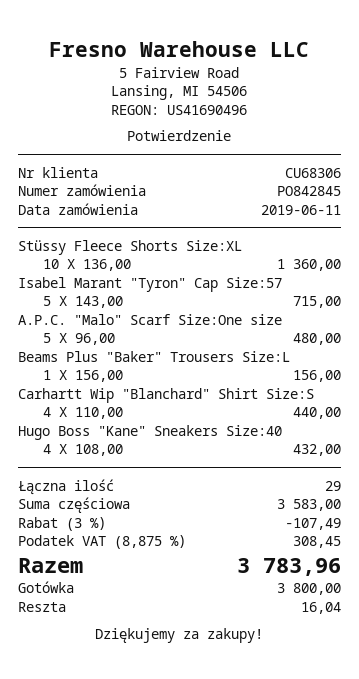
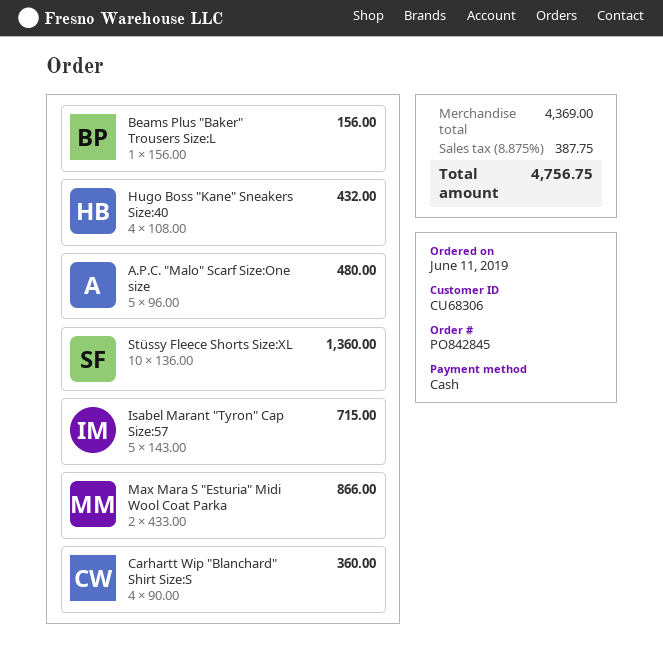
Carhartt Wip "Blanchard" Shirt Size:S: 4 x 110.00 = 440.00 -> 4 x 90.00 = 360.00
Max Mara S "Esturia" Midi Wool Coat Parka: none -> 2 x 433.00 = 866.00
subtotal: 3583.00 -> 4369.00
discount: 3% = 107.49 -> none
tax: 8.875% = 308.45 -> 8.875% = 387.75
total: 3783.96 -> 4756.75

